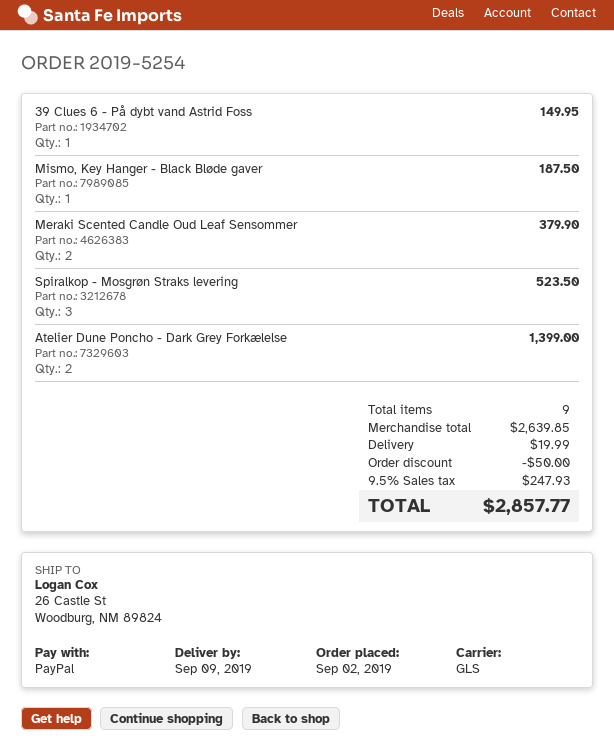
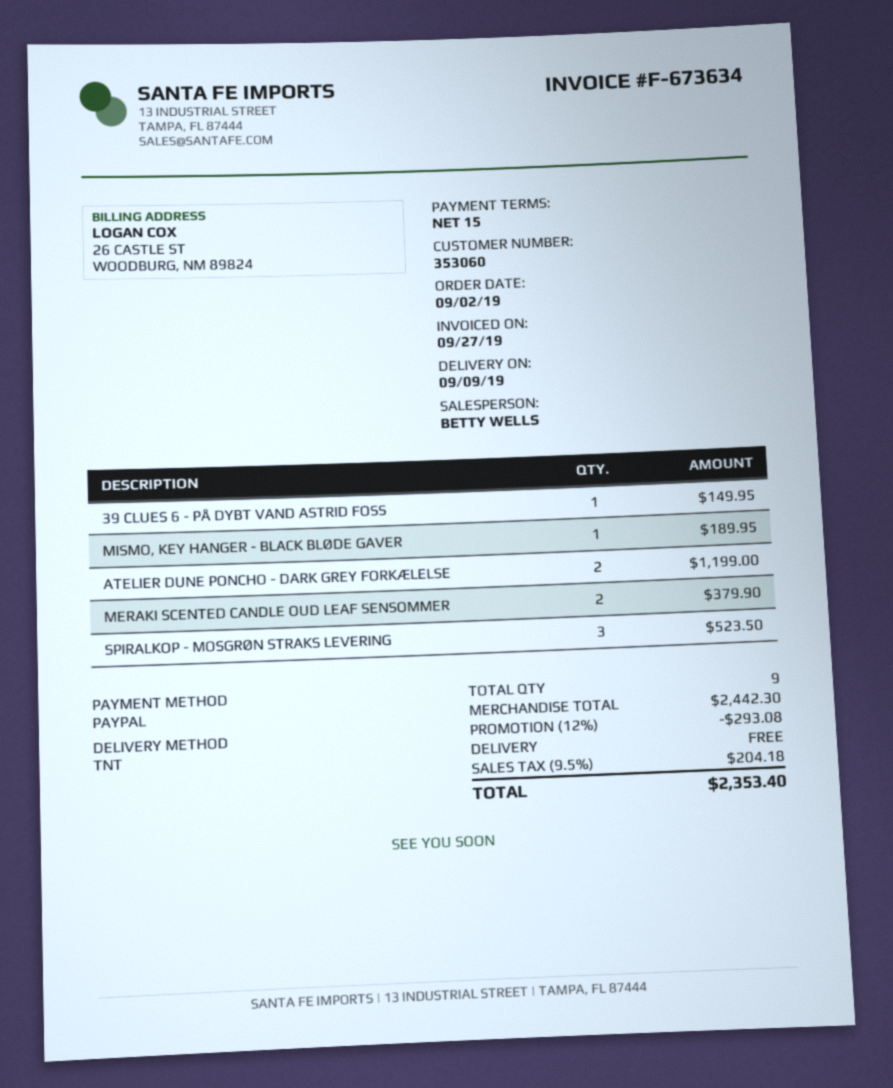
shipping method: GLS -> TNT
Mismo, Key Hanger - Black Bløde gaver: 1 for 187.50 -> 1 for 189.95
Atelier Dune Poncho - Dark Grey Forkælelse: 2 for 1399.00 -> 2 for 1199.00
subtotal: 2639.85 -> 2442.30
discount: 50.00 -> 293.08
shipping: 19.99 -> 0.00
tax: 9.5% = 247.93 -> 9.5% = 204.18
total: 2857.77 -> 2353.40

